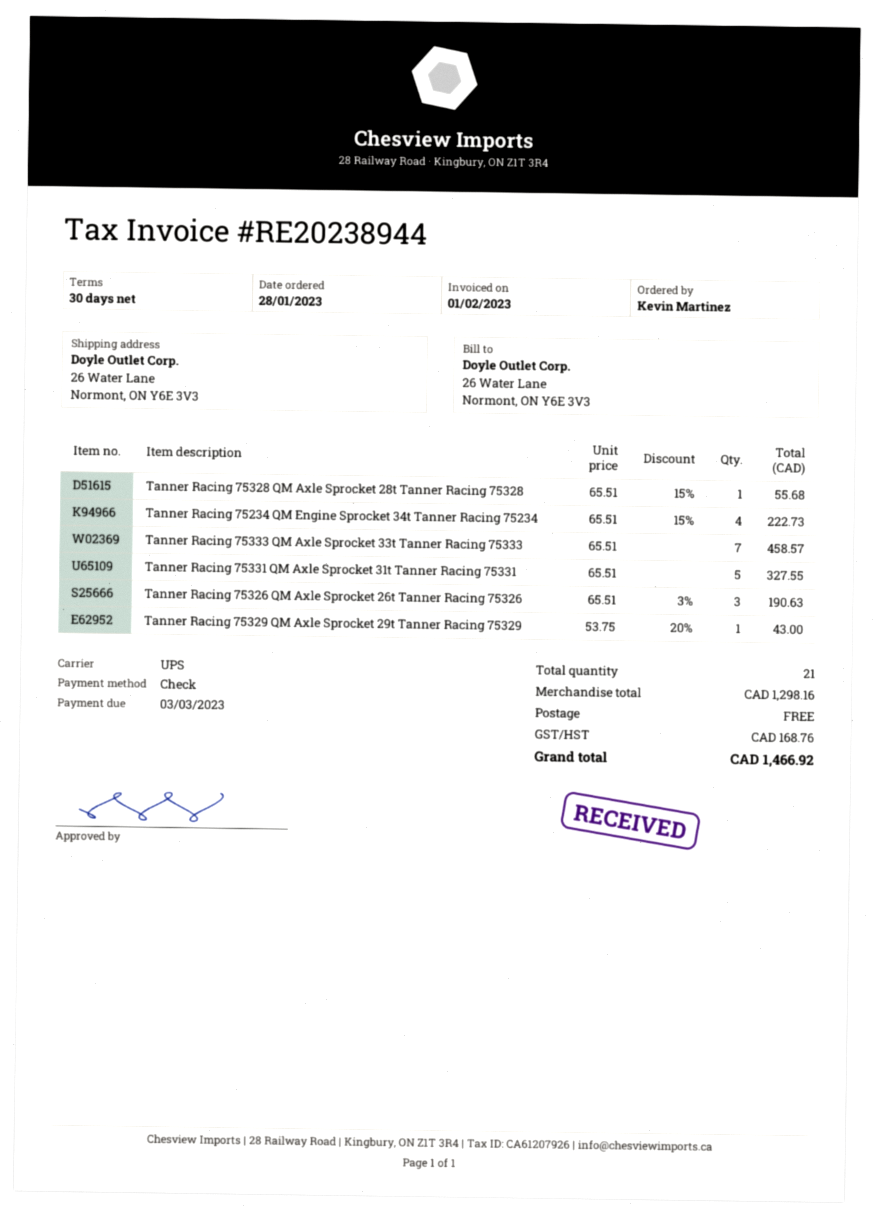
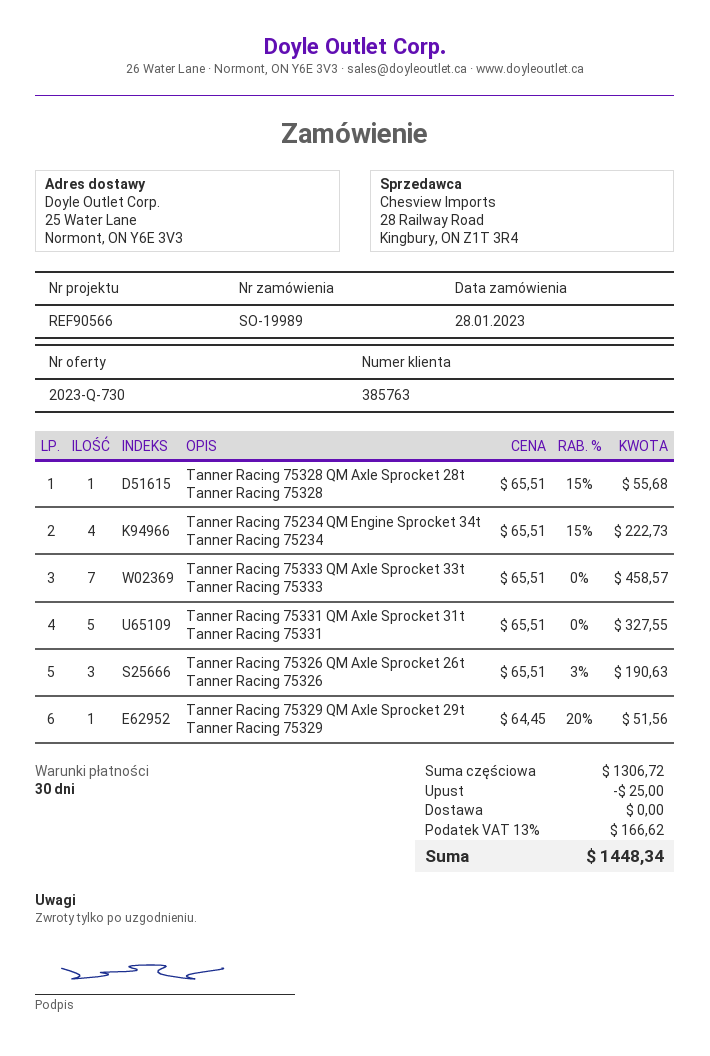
ship to: 26 Water Lane, Normont, ON Y6E 3V3 -> 25 Water Lane, Normont, ON Y6E 3V3
Tanner Racing 75329 QM Axle Sprocket 29t Tanner Racing 75329: 1 x 53.75 - 20% = 43.00 -> 1 x 64.45 - 20% = 51.56
subtotal: 1298.16 -> 1306.72
discount: none -> 25.00
tax: 168.76 -> 166.62
total: 1466.92 -> 1448.34

